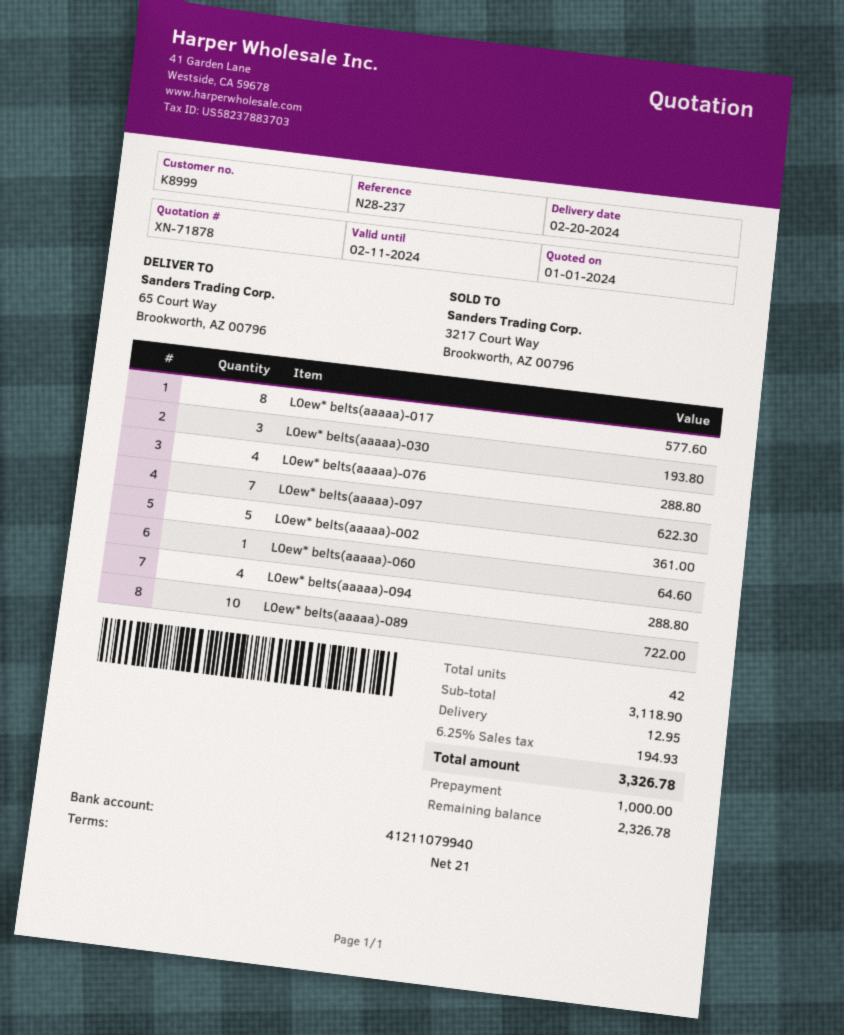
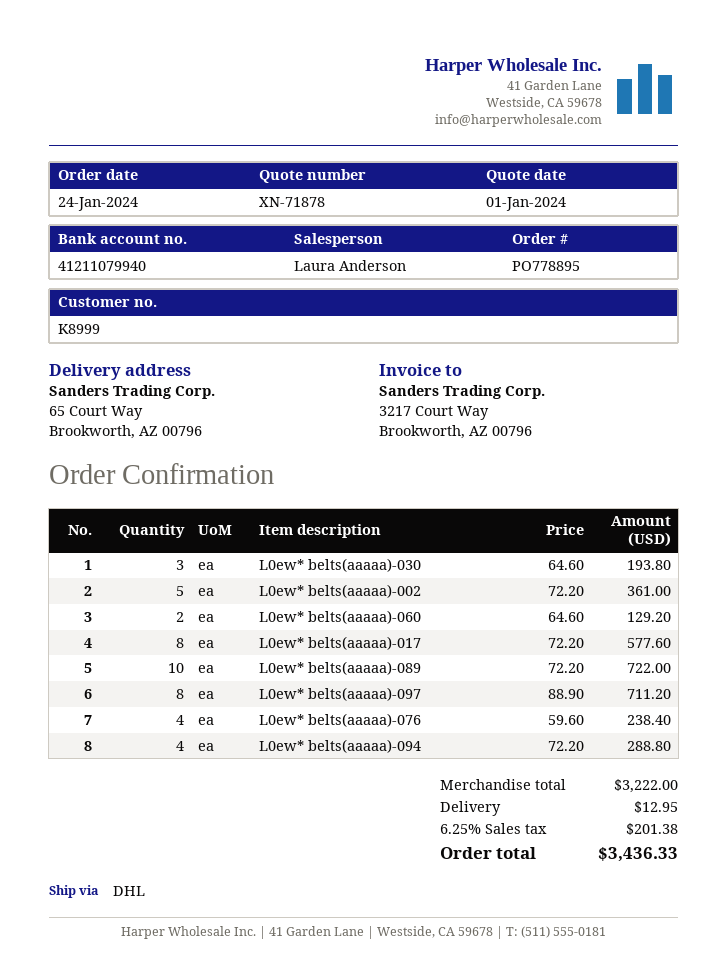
L0ew* belts(aaaaa)-076: 4 for 288.80 -> 4 for 238.40
L0ew* belts(aaaaa)-097: 7 for 622.30 -> 8 for 711.20
L0ew* belts(aaaaa)-060: 1 for 64.60 -> 2 for 129.20
subtotal: 3118.90 -> 3222.00
tax: 6.25% = 194.93 -> 6.25% = 201.38
total: 3326.78 -> 3436.33

